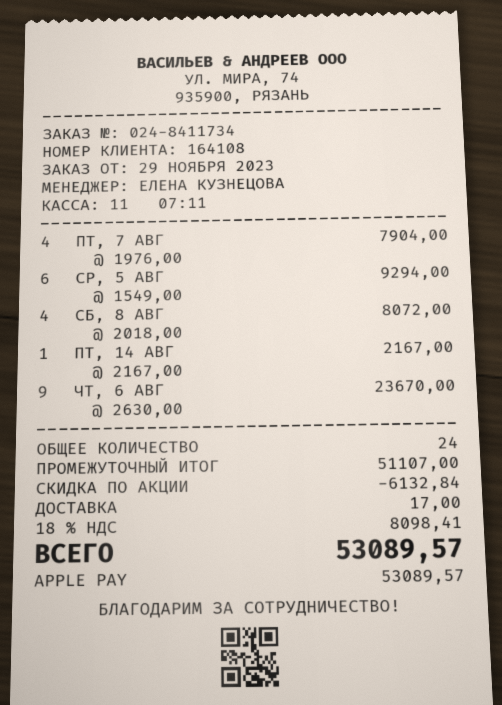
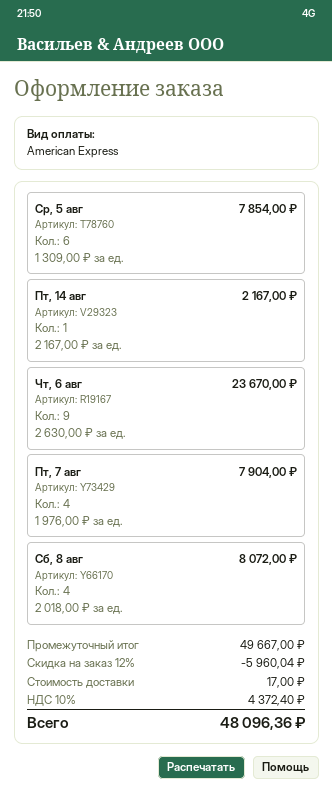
payment method: Apple Pay -> American Express
СР, 5 АВГ: 6 x 1549.00 = 9294.00 -> 6 x 1309.00 = 7854.00
subtotal: 51107.00 -> 49667.00
discount: 6132.84 -> 5960.04
tax: 18% = 8098.41 -> 10% = 4372.40
total: 53089.57 -> 48096.36

